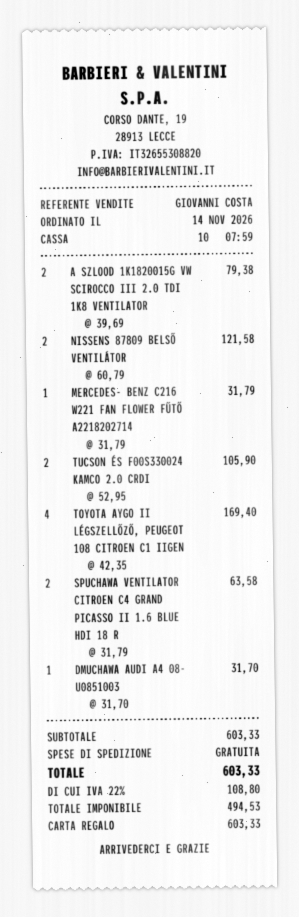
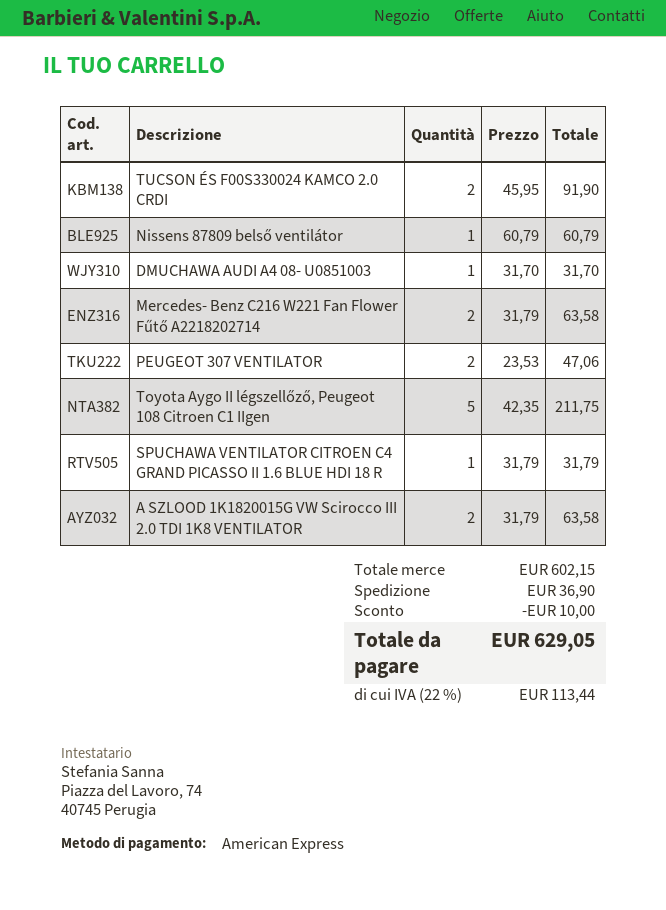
payment method: gift card -> American Express
A SZLOOD 1K1820015G VW SCIROCCO III 2.0 TDI 1K8 VENTILATOR: 2 x 39.69 = 79.38 -> 2 x 31.79 = 63.58
NISSENS 87809 BELSŐ VENTILÁTOR: 2 x 60.79 = 121.58 -> 1 x 60.79 = 60.79
MERCEDES- BENZ C216 W221 FAN FLOWER FŰTŐ A2218202714: 1 x 31.79 = 31.79 -> 2 x 31.79 = 63.58
TUCSON ÉS F00S330024 KAMCO 2.0 CRDI: 2 x 52.95 = 105.90 -> 2 x 45.95 = 91.90
TOYOTA AYGO II LÉGSZELLŐZŐ, PEUGEOT 108 CITROEN C1 IIGEN: 4 x 42.35 = 169.40 -> 5 x 42.35 = 211.75
SPUCHAWA VENTILATOR CITROEN C4 GRAND PICASSO II 1.6 BLUE HDI 18 R: 2 x 31.79 = 63.58 -> 1 x 31.79 = 31.79
PEUGEOT 307 VENTILATOR: none -> 2 x 23.53 = 47.06
subtotal: 603.33 -> 602.15
discount: none -> 10.00
shipping: 0.00 -> 36.90
tax: 22% = 108.80 -> 22% = 113.44
total: 603.33 -> 629.05

